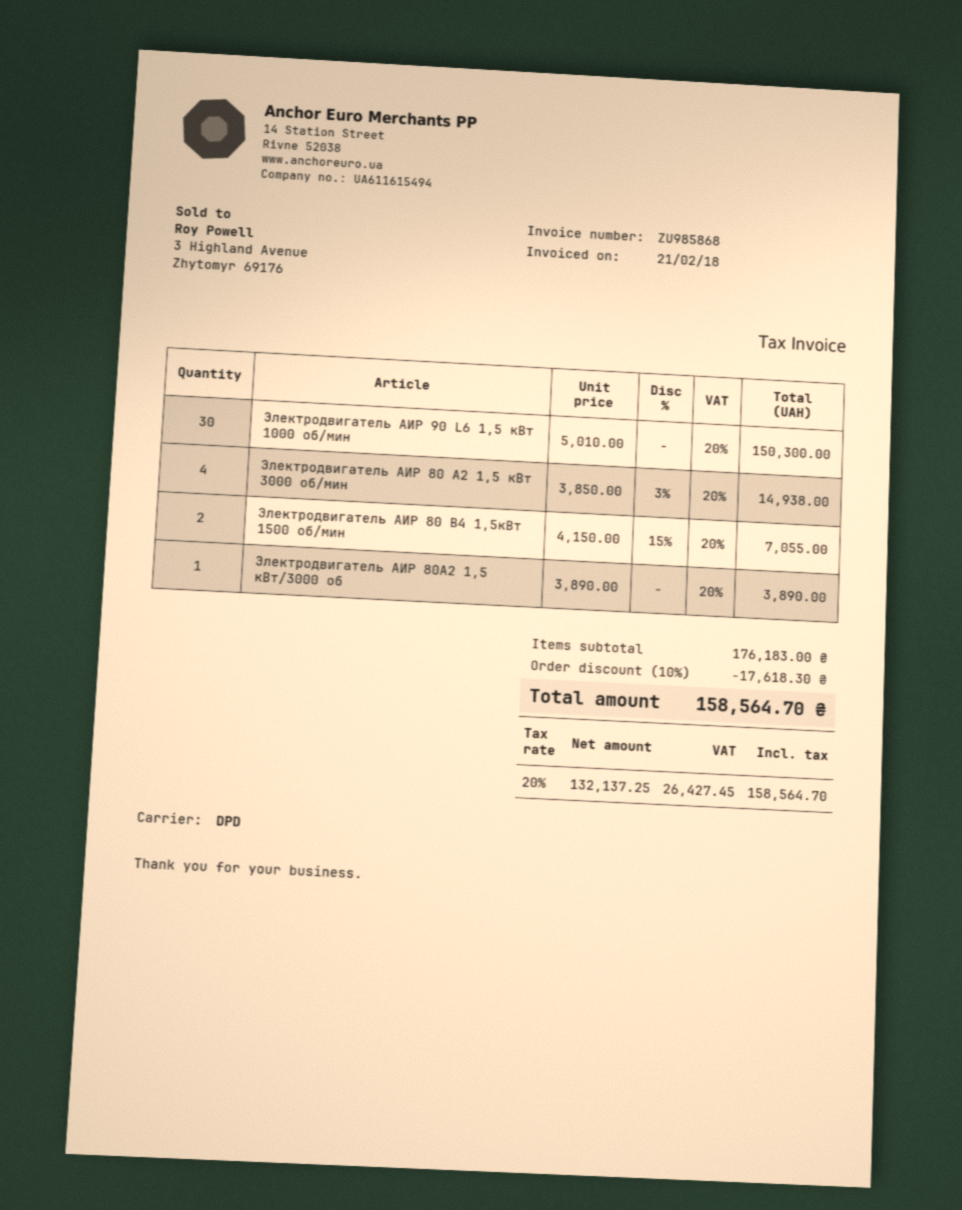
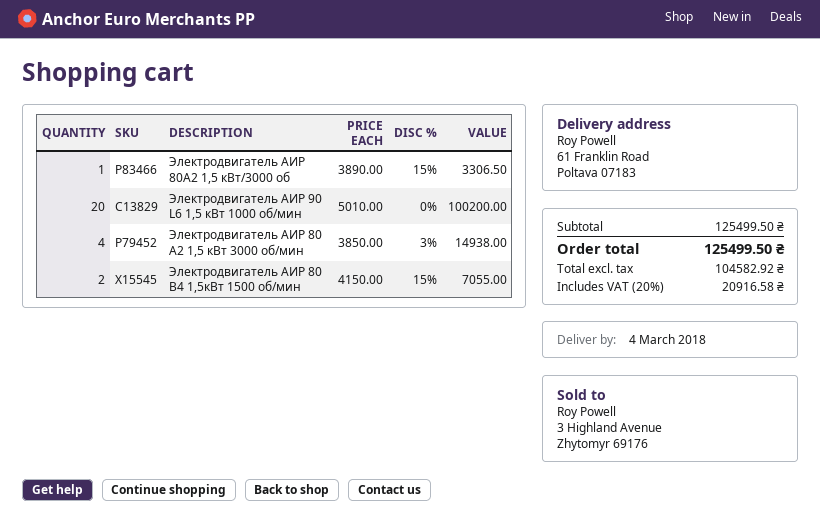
Электродвигатель АИР 90 L6 1,5 кВт 1000 об/мин: 30 x 5010.00 = 150300.00 -> 20 x 5010.00 = 100200.00
Электродвигатель АИР 80А2 1,5 кВт/3000 об: 1 x 3890.00 = 3890.00 -> 1 x 3890.00 - 15% = 3306.50
subtotal: 176183.00 -> 125499.50
discount: 10% = 17618.30 -> none
net: 132137.25 -> 104582.92
tax: 20% = 26427.45 -> 20% = 20916.58
total: 158564.70 -> 125499.50

